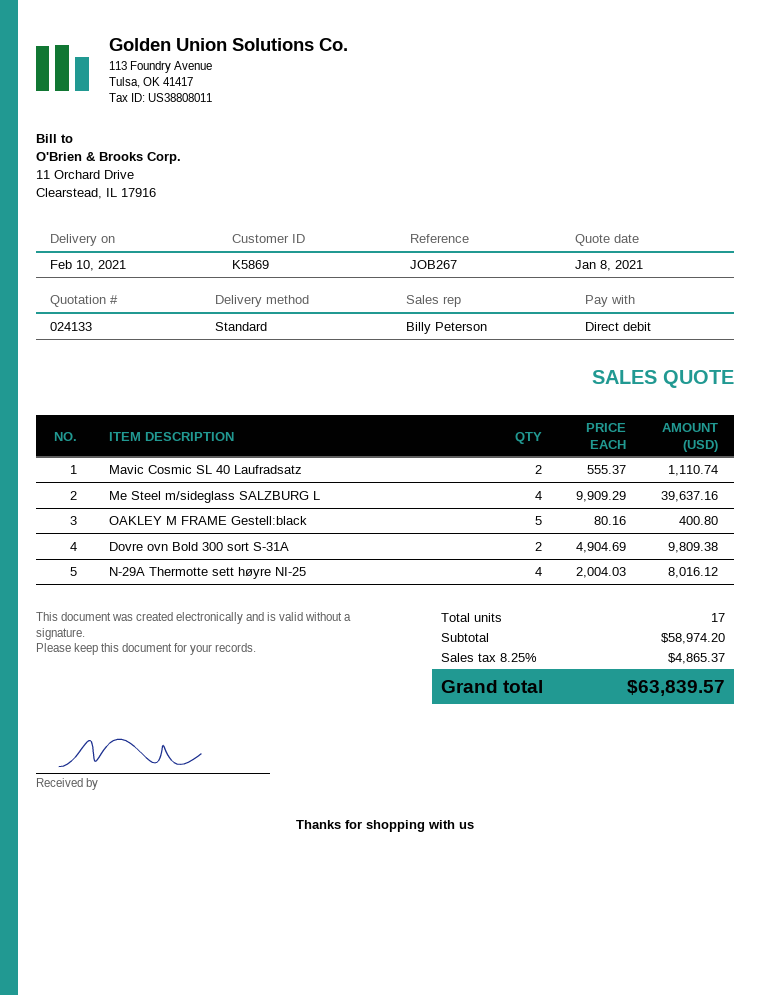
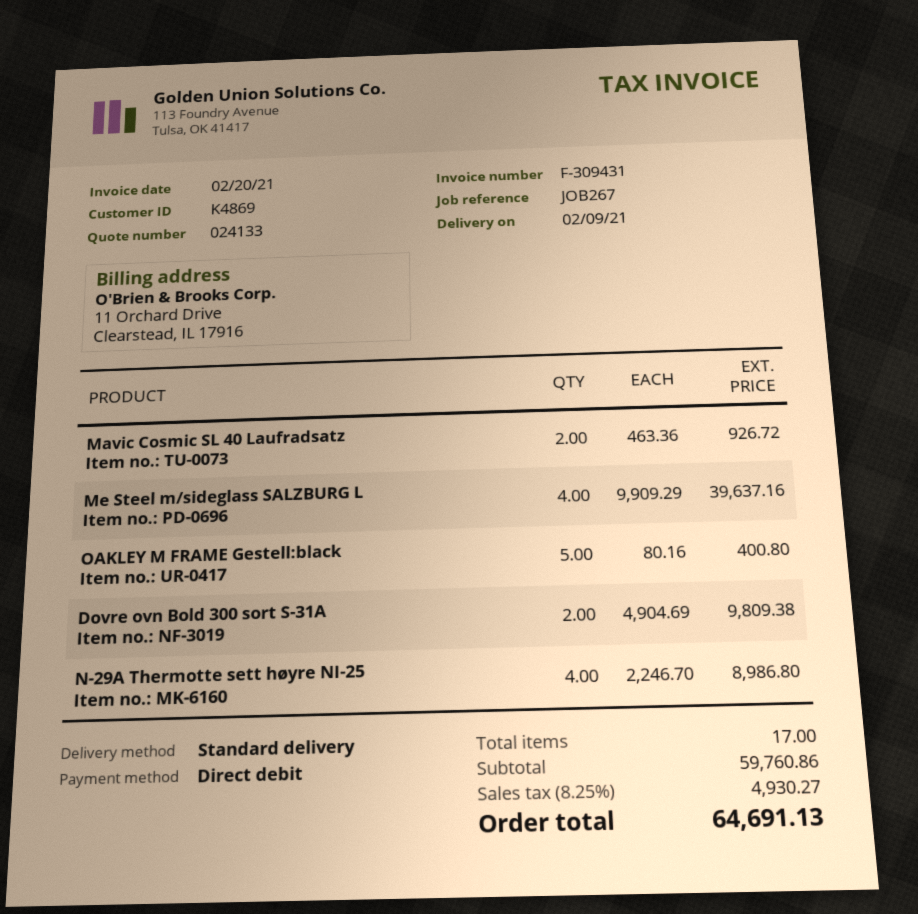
delivery date: 2021-02-10 -> 2021-02-09
customer number: K5869 -> K4869
Mavic Cosmic SL 40 Laufradsatz: 2 x 555.37 = 1110.74 -> 2 x 463.36 = 926.72
N-29A Thermotte sett høyre NI-25: 4 x 2004.03 = 8016.12 -> 4 x 2246.70 = 8986.80
subtotal: 58974.20 -> 59760.86
tax: 8.25% = 4865.37 -> 8.25% = 4930.27
total: 63839.57 -> 64691.13

